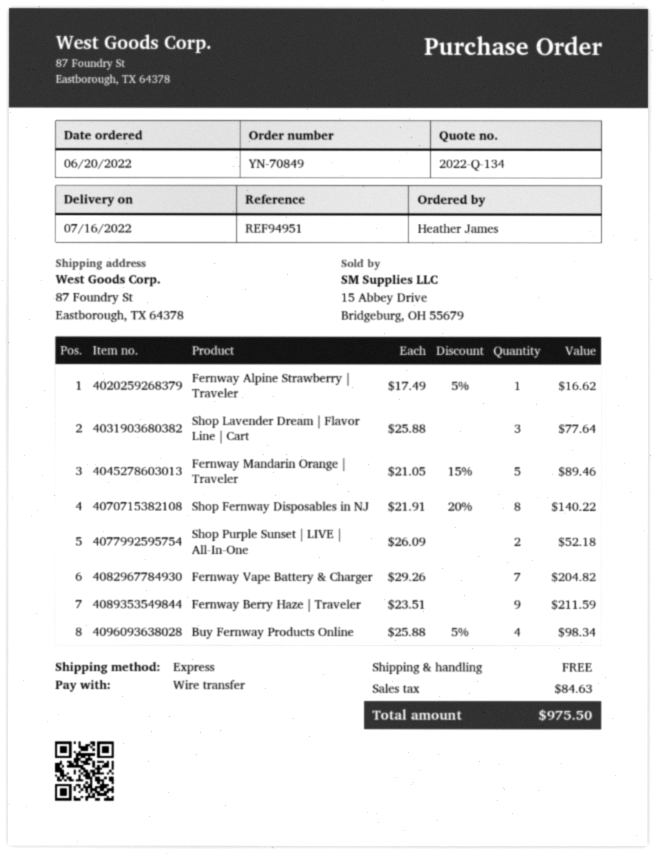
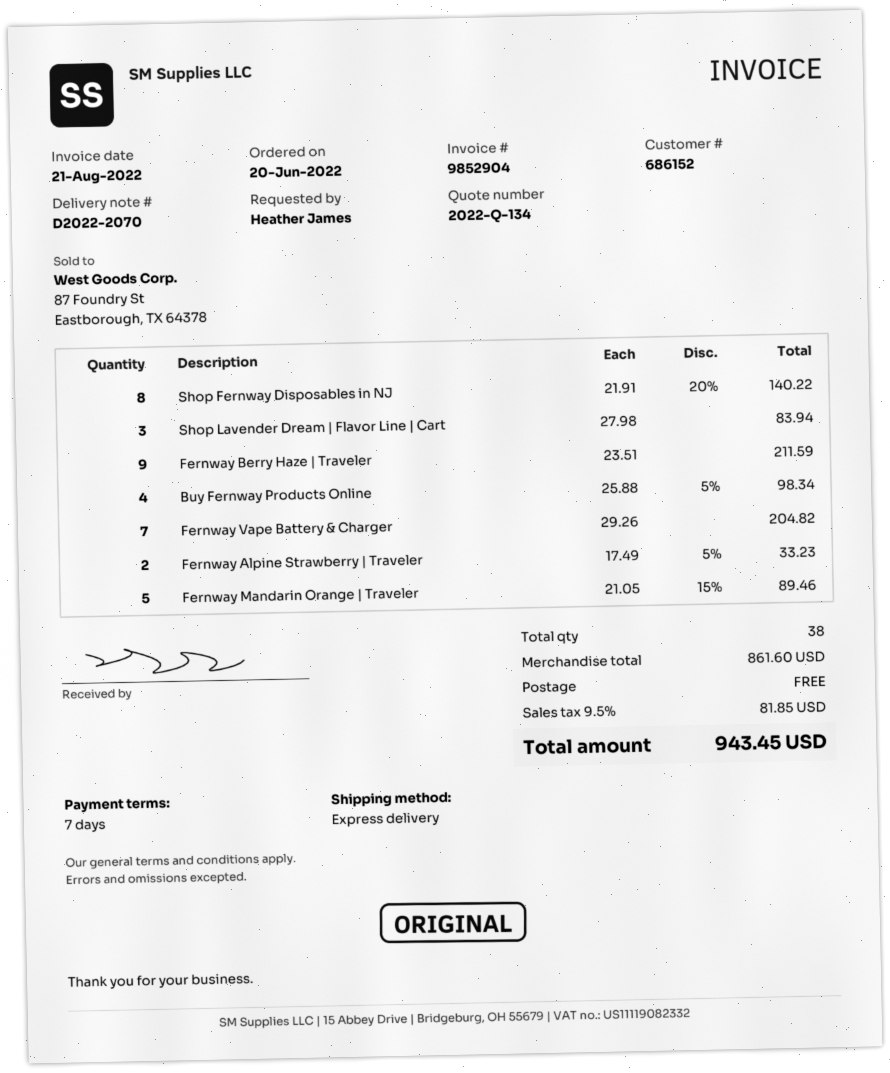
Fernway Alpine Strawberry | Traveler: 1 x 17.49 - 5% = 16.62 -> 2 x 17.49 - 5% = 33.23
Shop Lavender Dream | Flavor Line | Cart: 3 x 25.88 = 77.64 -> 3 x 27.98 = 83.94
Shop Purple Sunset | LIVE | All-In-One: 2 x 26.09 = 52.18 -> none
tax: 84.63 -> 81.85
total: 975.50 -> 943.45

